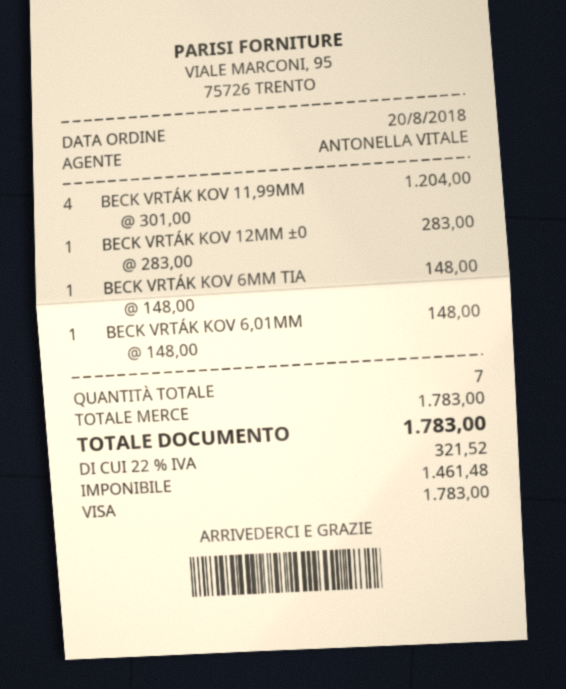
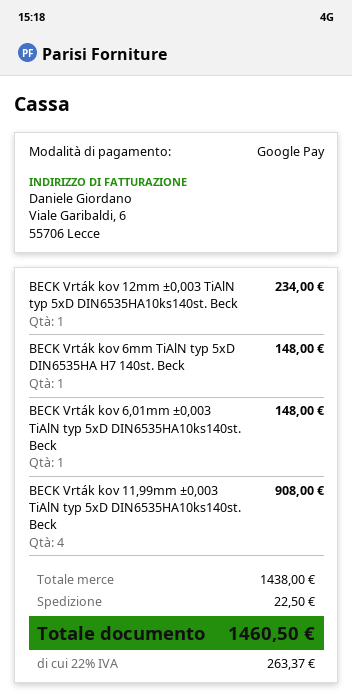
payment method: Visa -> Google Pay
BECK VRTÁK KOV 11,99MM: 4 for 1204.00 -> 4 for 908.00
BECK VRTÁK KOV 12MM ±0: 1 for 283.00 -> 1 for 234.00
subtotal: 1783.00 -> 1438.00
shipping: none -> 22.50
tax: 22% = 321.52 -> 22% = 263.37
total: 1783.00 -> 1460.50

